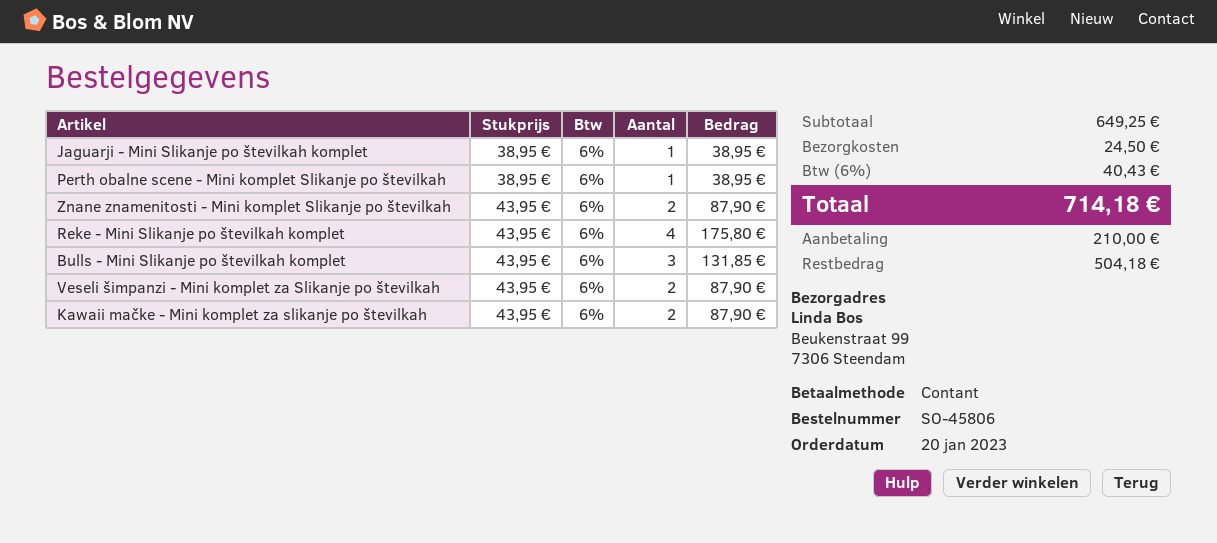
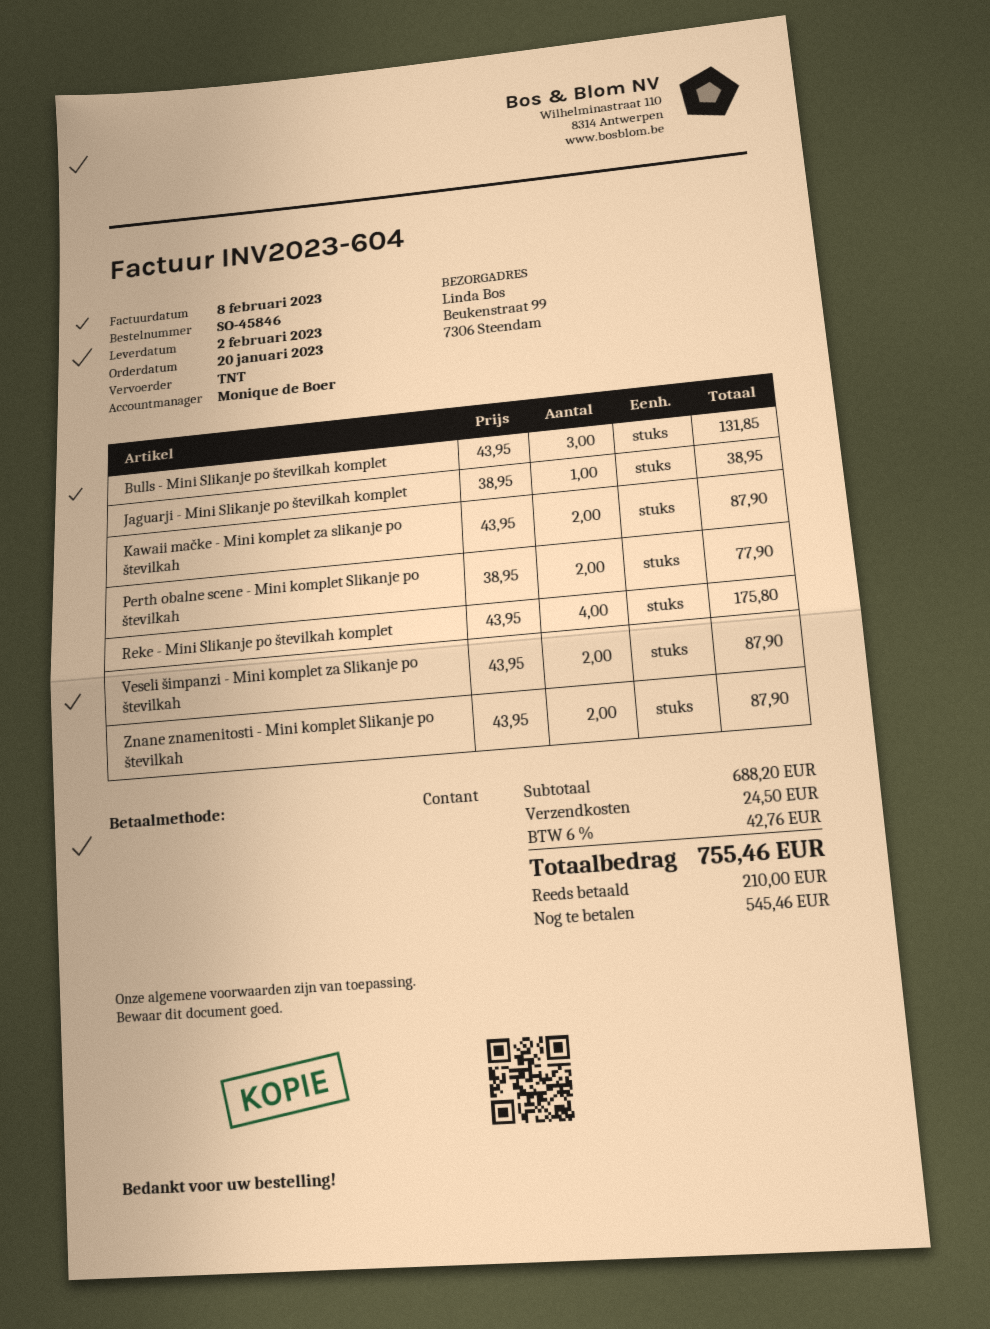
order number: SO-45806 -> SO-45846
Perth obalne scene - Mini komplet Slikanje po številkah: 1 x 38.95 = 38.95 -> 2 x 38.95 = 77.90
subtotal: 649.25 -> 688.20
tax: 6% = 40.43 -> 6% = 42.76
total: 714.18 -> 755.46
balance: 504.18 -> 545.46

